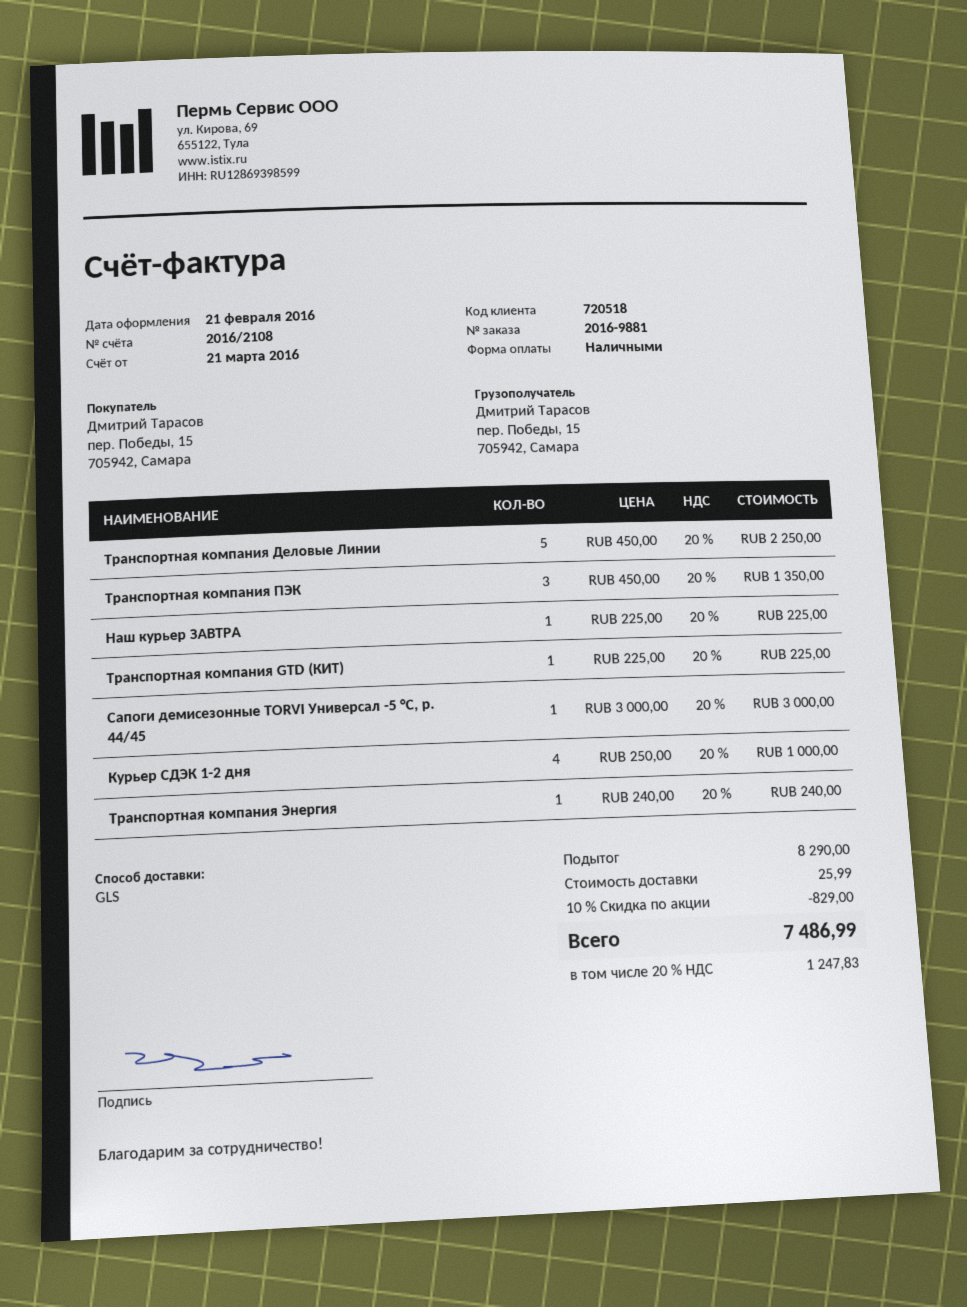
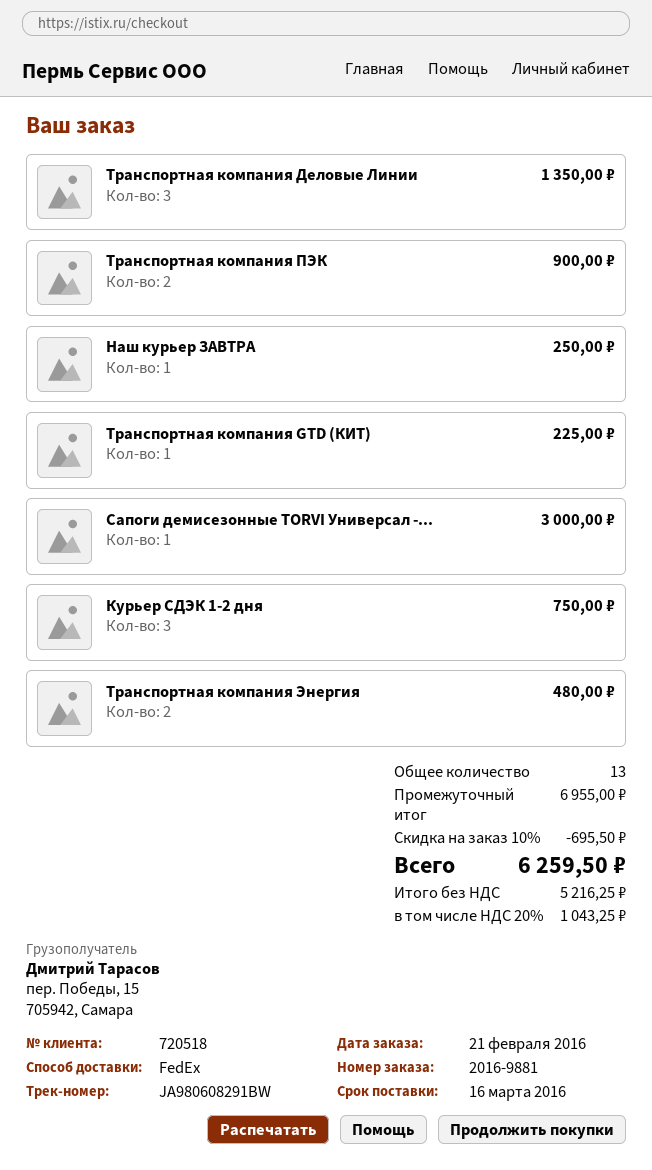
shipping method: GLS -> FedEx
Транспортная компания Деловые Линии: 5 for 2250.00 -> 3 for 1350.00
Транспортная компания ПЭК: 3 for 1350.00 -> 2 for 900.00
Наш курьер ЗАВТРА: 1 for 225.00 -> 1 for 250.00
Курьер СДЭК 1-2 дня: 4 for 1000.00 -> 3 for 750.00
Транспортная компания Энергия: 1 for 240.00 -> 2 for 480.00
subtotal: 8290.00 -> 6955.00
discount: 10% = 829.00 -> 10% = 695.50
shipping: 25.99 -> none
tax: 20% = 1247.83 -> 20% = 1043.25
total: 7486.99 -> 6259.50

